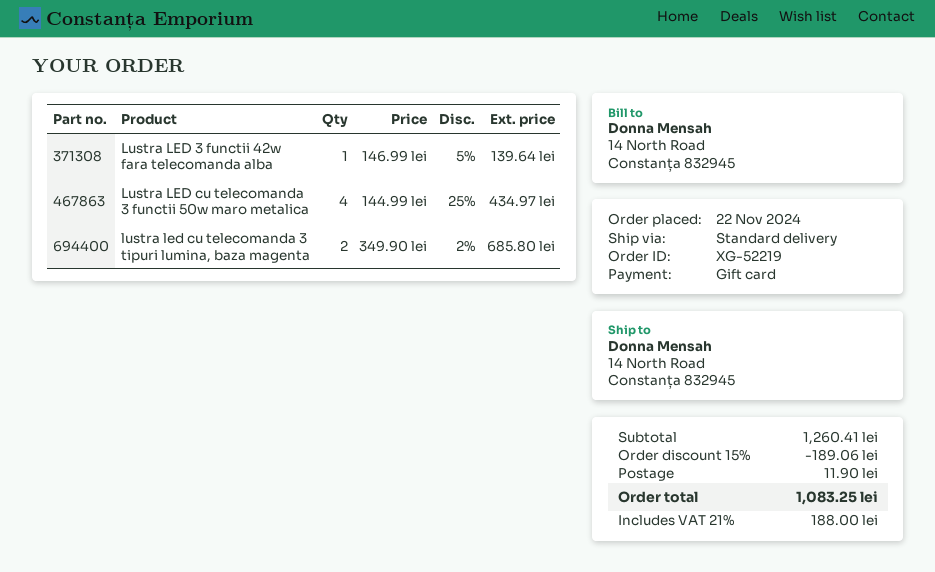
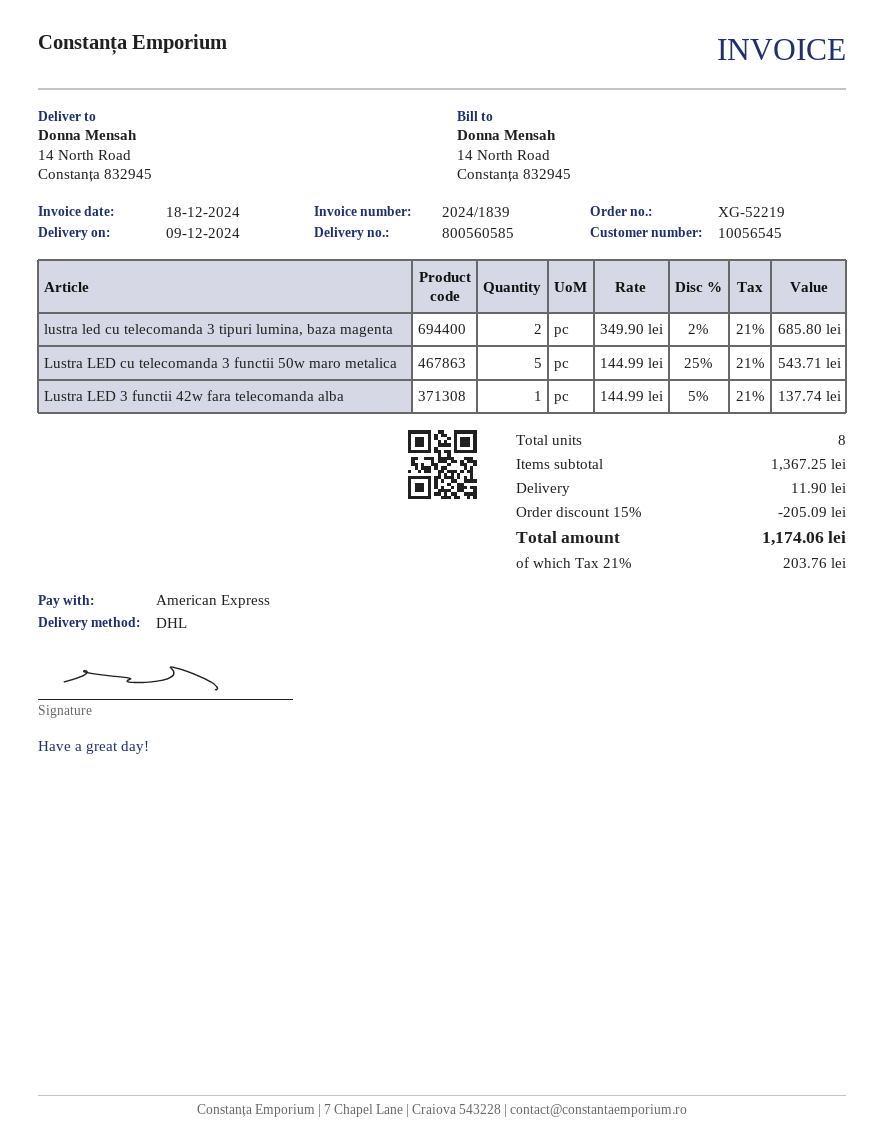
payment method: gift card -> American Express
shipping method: standard -> DHL
Lustra LED 3 functii 42w fara telecomanda alba: 1 x 146.99 - 5% = 139.64 -> 1 x 144.99 - 5% = 137.74
Lustra LED cu telecomanda 3 functii 50w maro metalica: 4 x 144.99 - 25% = 434.97 -> 5 x 144.99 - 25% = 543.71
subtotal: 1260.41 -> 1367.25
discount: 15% = 189.06 -> 15% = 205.09
tax: 21% = 188.00 -> 21% = 203.76
total: 1083.25 -> 1174.06

